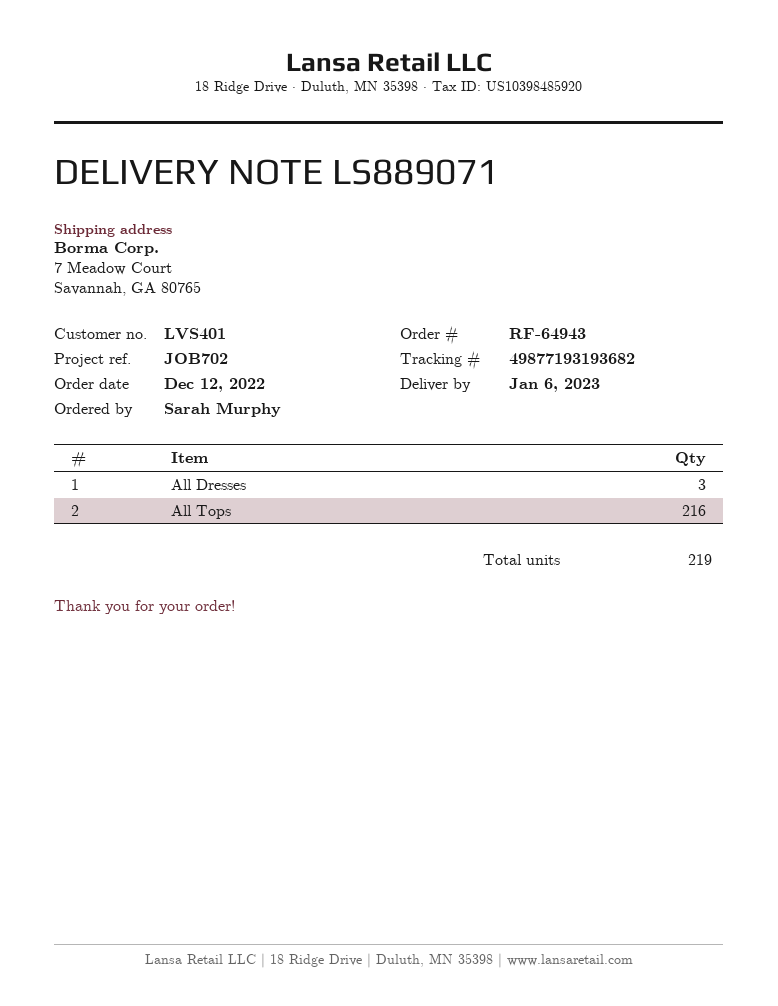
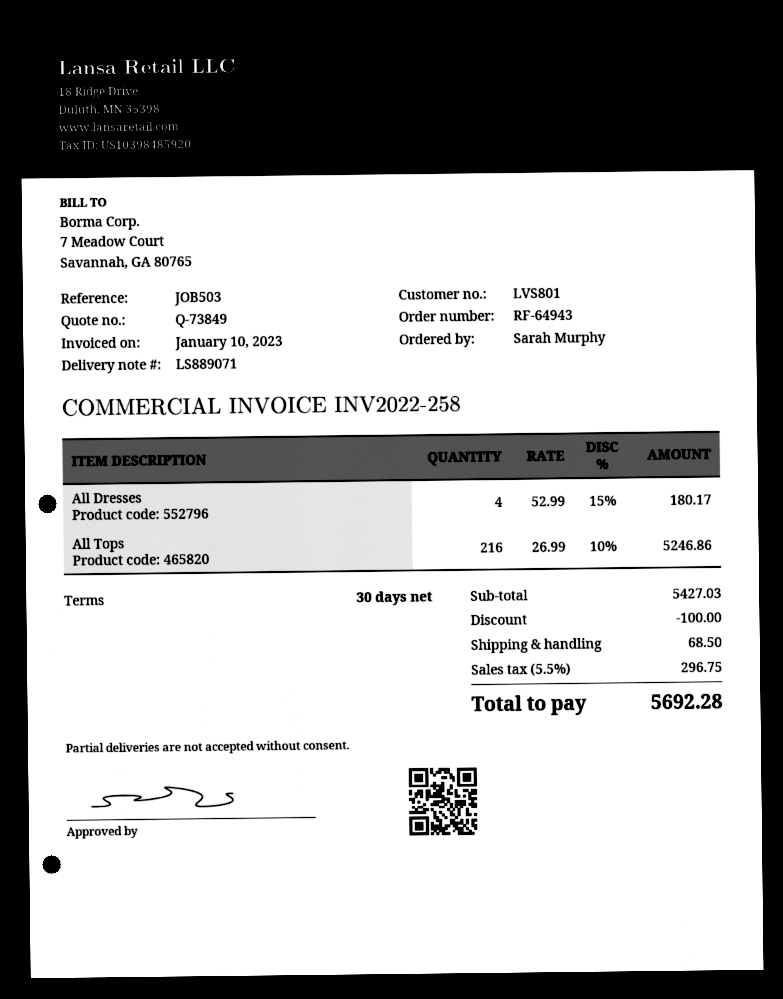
customer number: LVS401 -> LVS801
reference: JOB702 -> JOB503
All Dresses: 3 -> 4

